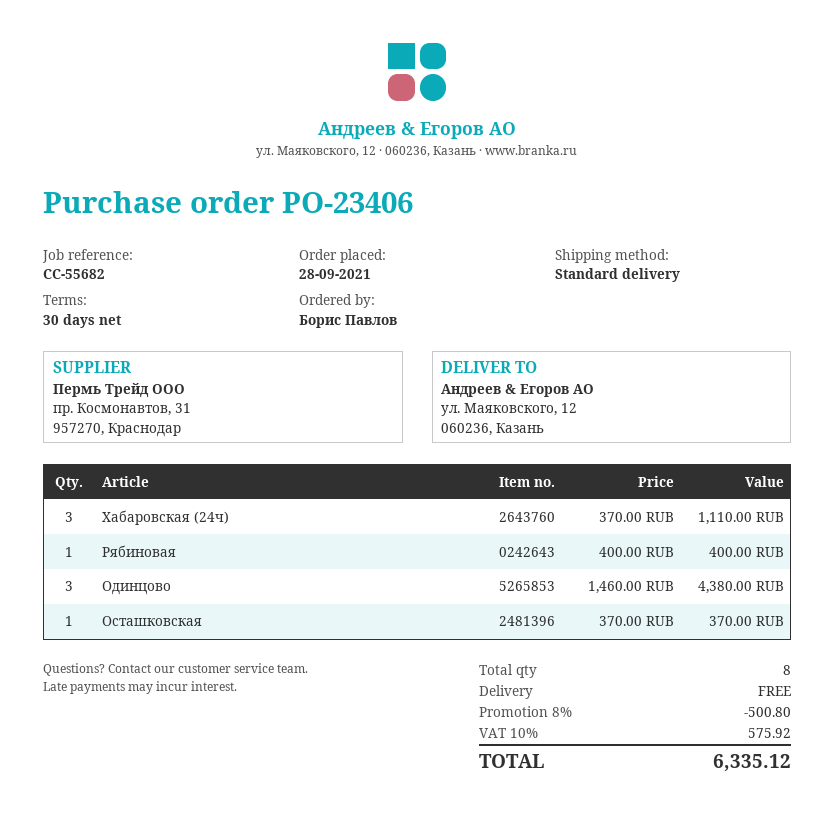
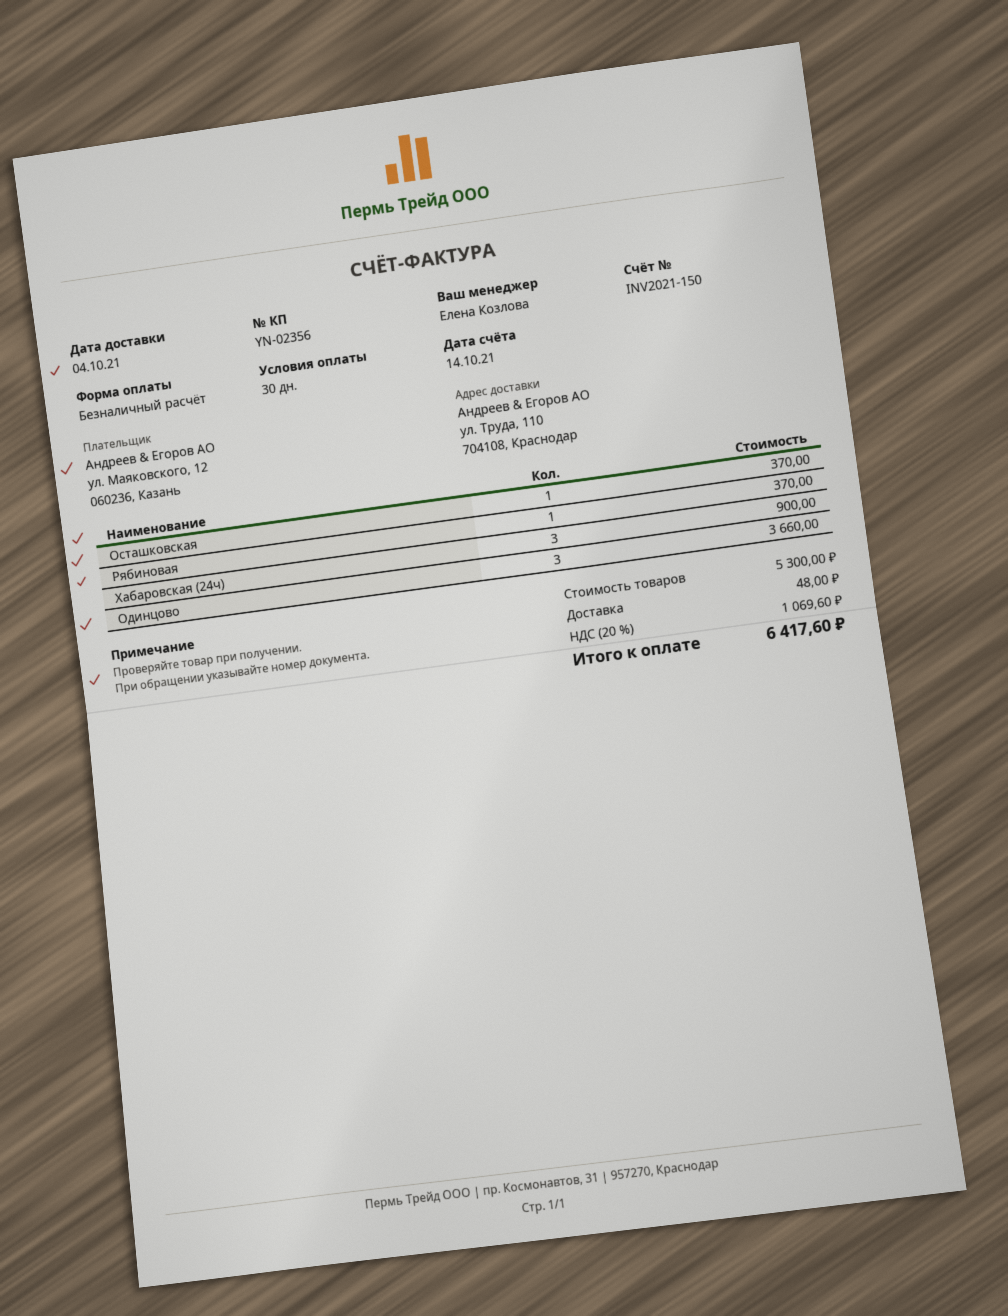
ship to: ул. Маяковского, 12, 060236, Казань -> ул. Труда, 110, 704108, Краснодар
Хабаровская (24ч): 3 for 1110.00 -> 3 for 900.00
Рябиновая: 1 for 400.00 -> 1 for 370.00
Одинцово: 3 for 4380.00 -> 3 for 3660.00
discount: 8% = 500.80 -> none
shipping: 0.00 -> 48.00
tax: 10% = 575.92 -> 20% = 1069.60
total: 6335.12 -> 6417.60

